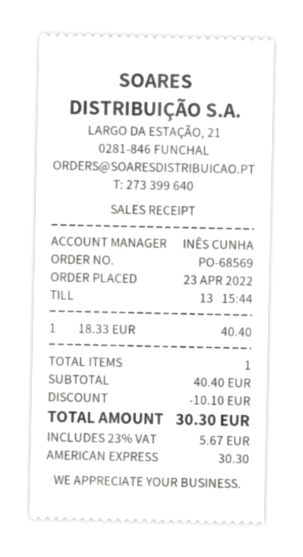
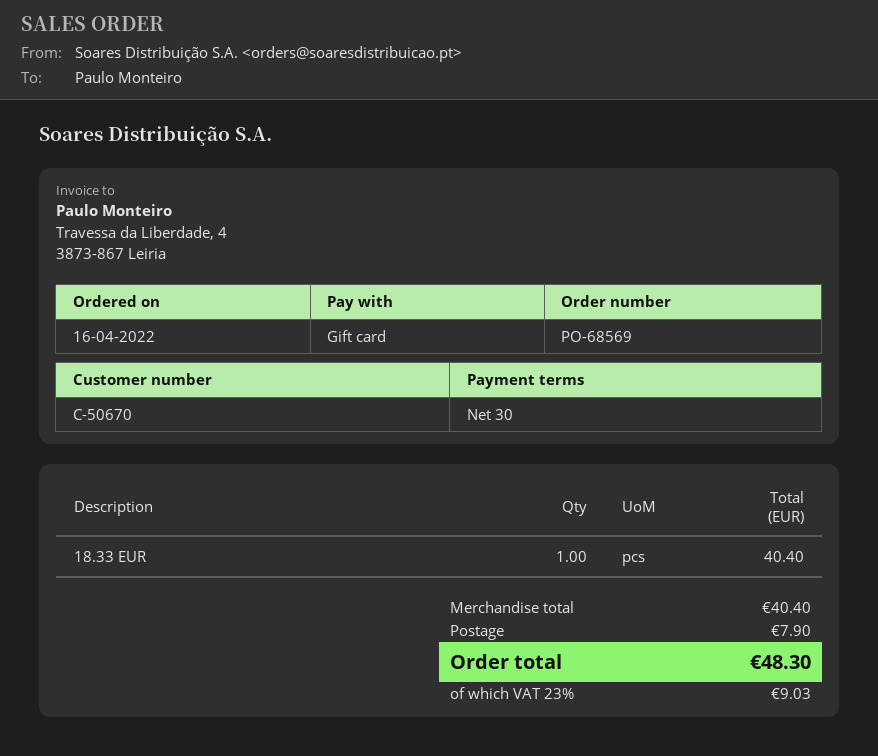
order date: 2022-04-23 -> 2022-04-16
payment method: American Express -> gift card
discount: 10.10 -> none
shipping: none -> 7.90
tax: 23% = 5.67 -> 23% = 9.03
total: 30.30 -> 48.30

